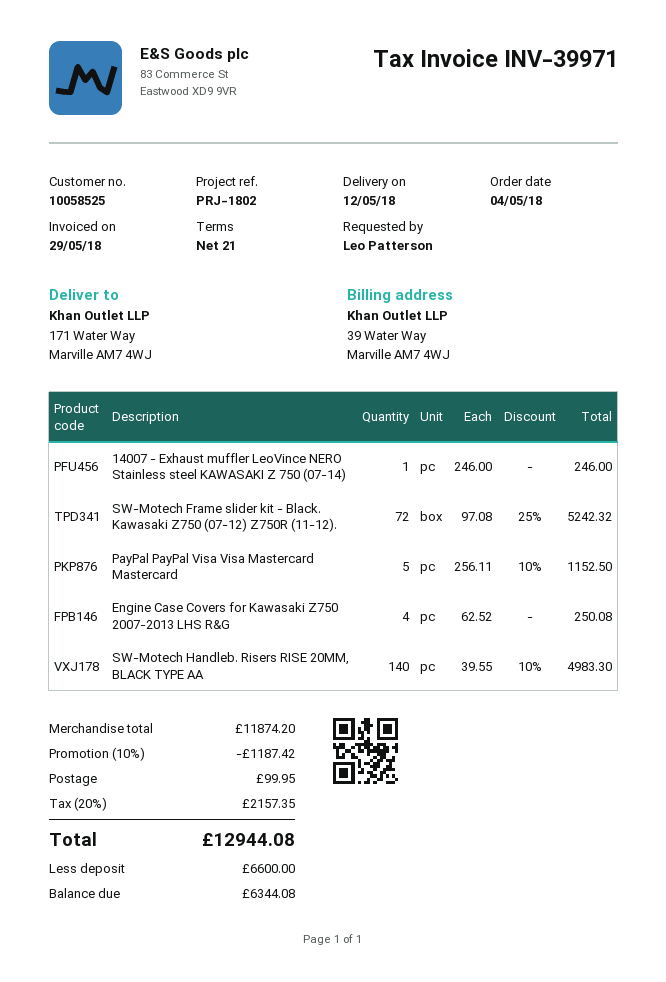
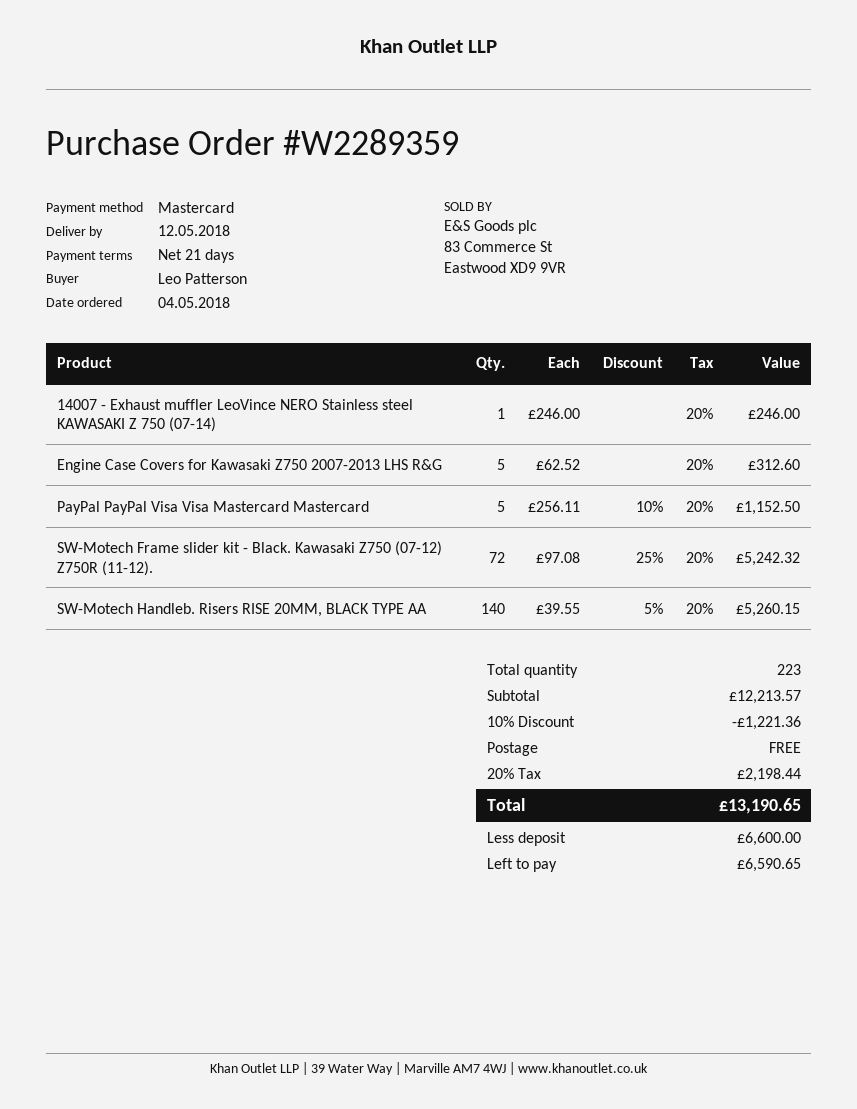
Engine Case Covers for Kawasaki Z750 2007-2013 LHS R&G: 4 x 62.52 = 250.08 -> 5 x 62.52 = 312.60
SW-Motech Handleb. Risers RISE 20MM, BLACK TYPE AA: 140 x 39.55 - 10% = 4983.30 -> 140 x 39.55 - 5% = 5260.15
subtotal: 11874.20 -> 12213.57
discount: 10% = 1187.42 -> 10% = 1221.36
shipping: 99.95 -> 0.00
tax: 20% = 2157.35 -> 20% = 2198.44
total: 12944.08 -> 13190.65
balance: 6344.08 -> 6590.65

